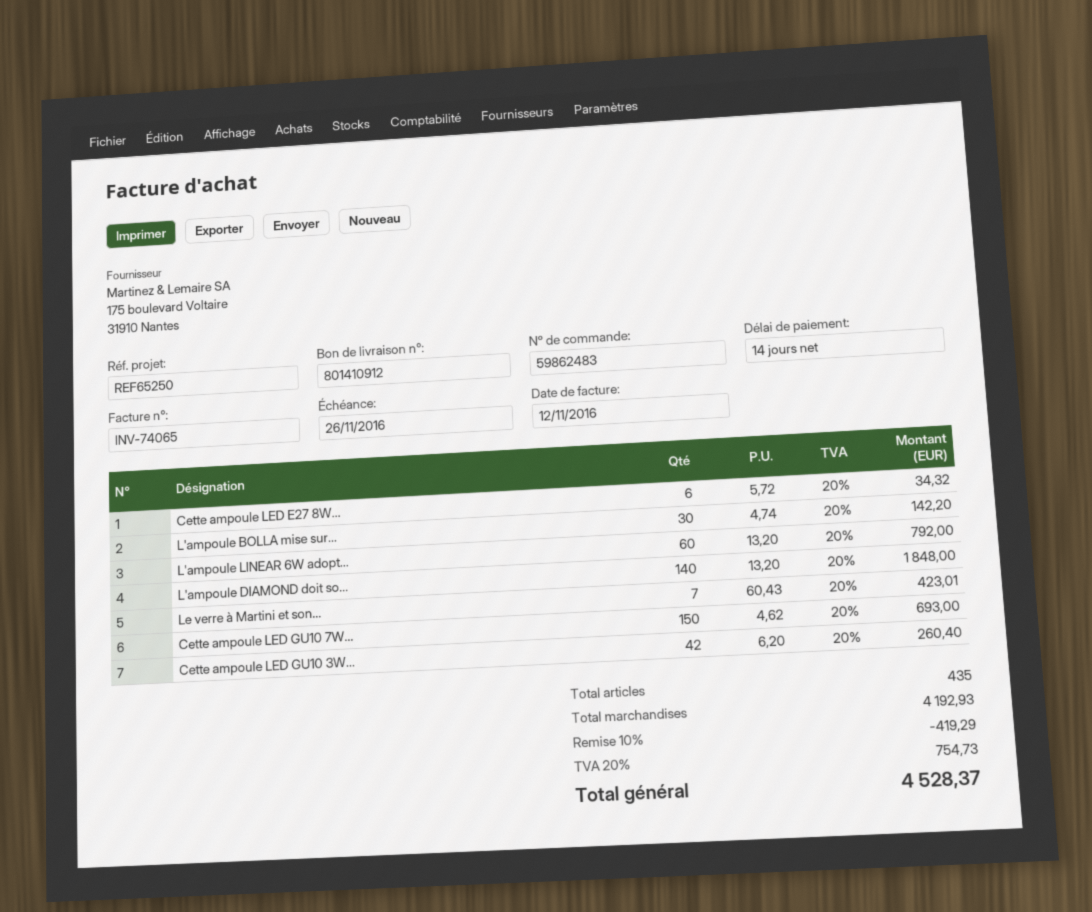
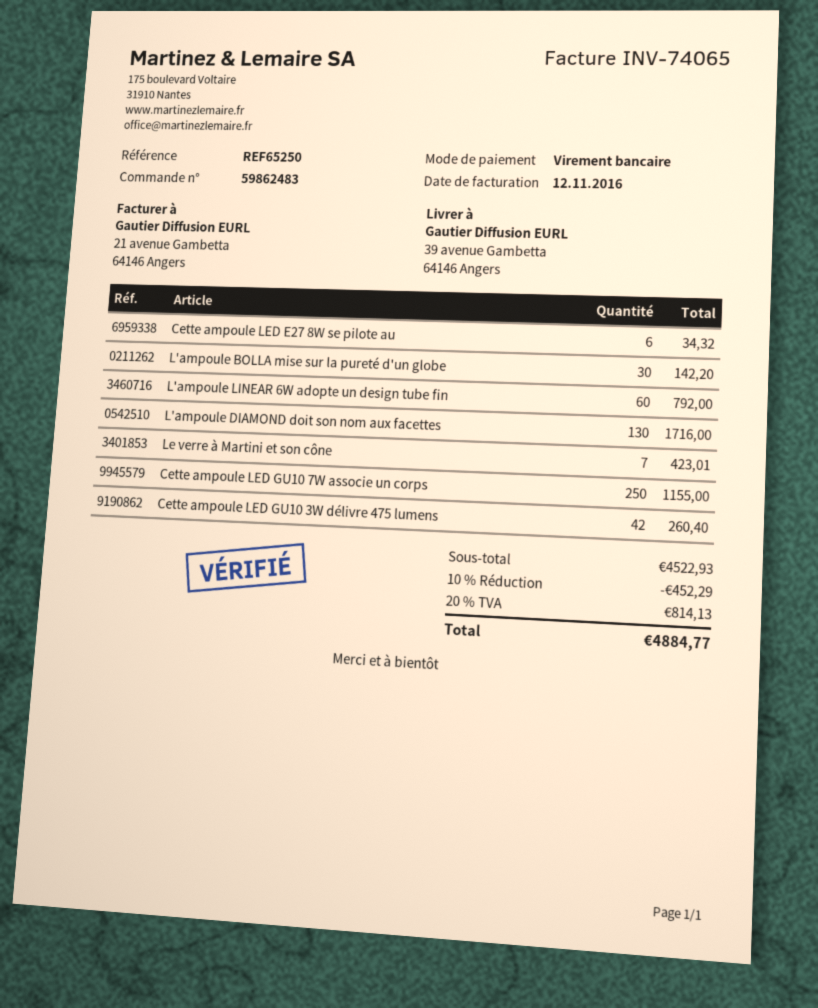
L'ampoule DIAMOND doit so...: 140 for 1848.00 -> 130 for 1716.00
Cette ampoule LED GU10 7W...: 150 for 693.00 -> 250 for 1155.00
subtotal: 4192.93 -> 4522.93
discount: 10% = 419.29 -> 10% = 452.29
tax: 20% = 754.73 -> 20% = 814.13
total: 4528.37 -> 4884.77

